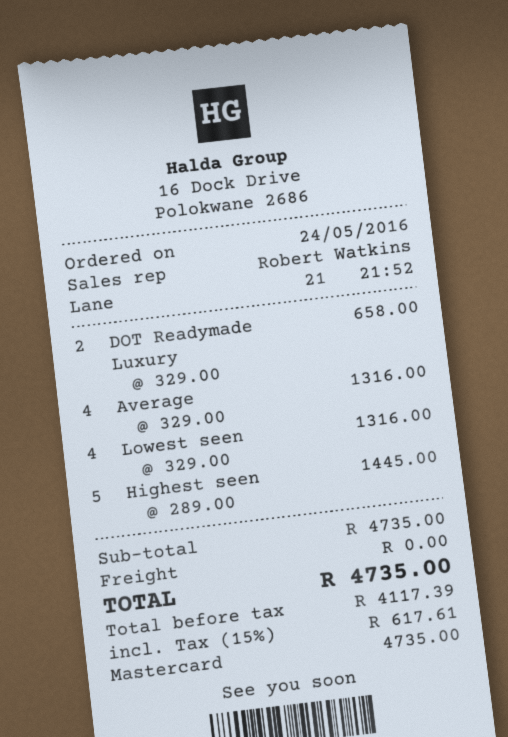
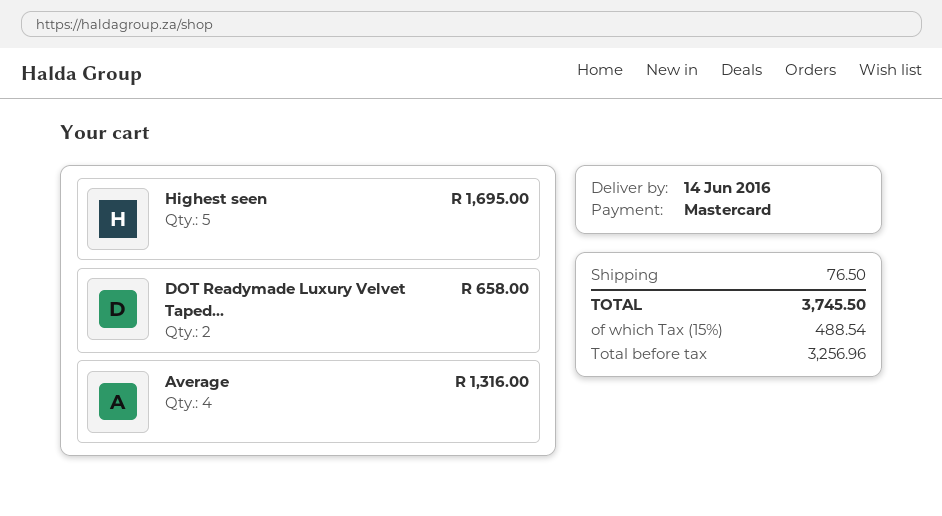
Lowest seen: 4 for 1316.00 -> none
Highest seen: 5 for 1445.00 -> 5 for 1695.00
shipping: 0.00 -> 76.50
net: 4117.39 -> 3256.96
tax: 15% = 617.61 -> 15% = 488.54
total: 4735.00 -> 3745.50

